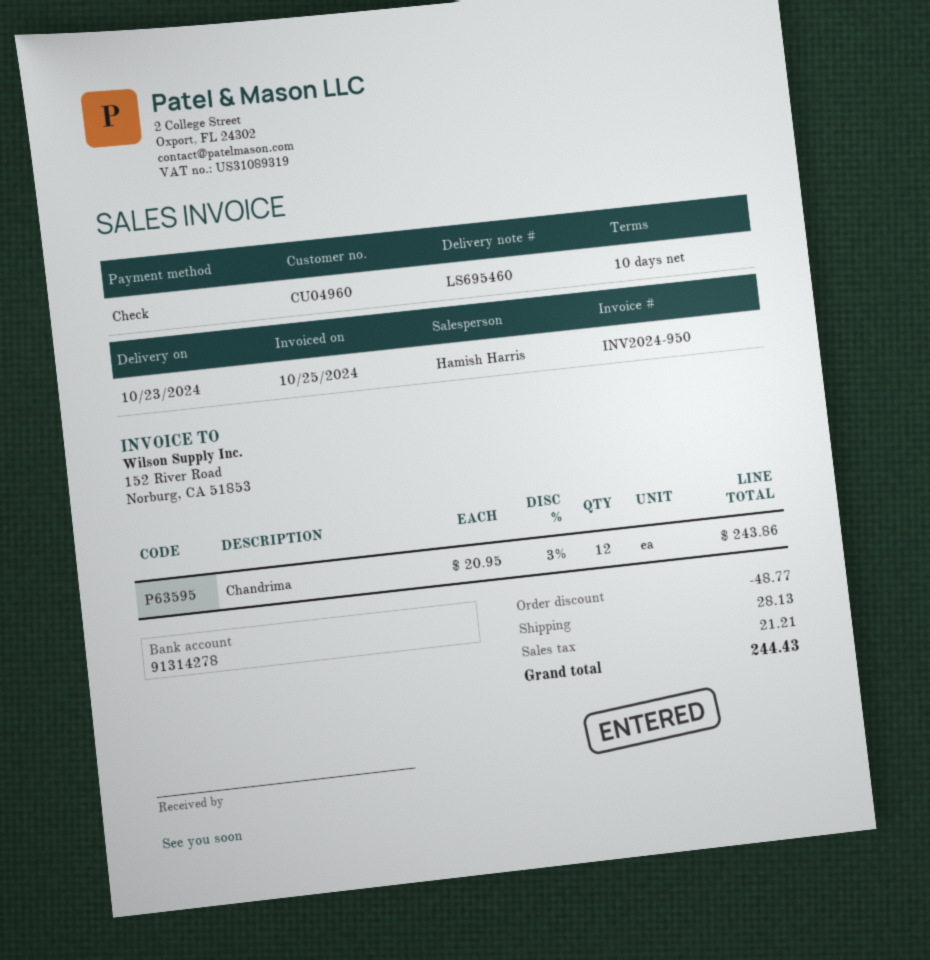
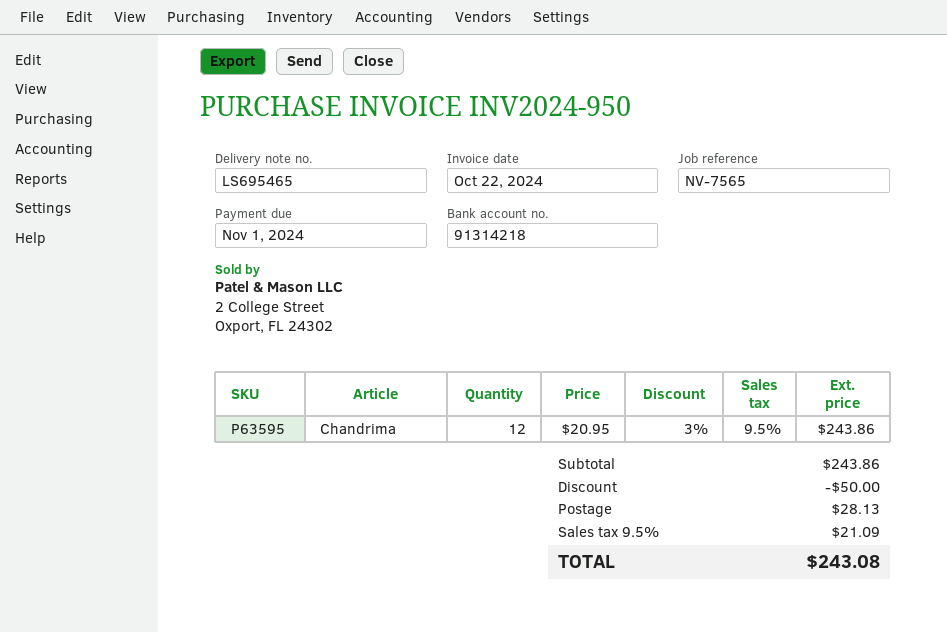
delivery note number: LS695460 -> LS695465
invoice date: 2024-10-25 -> 2024-10-22
bank account: 91314278 -> 91314218
discount: 48.77 -> 50.00
tax: 21.21 -> 21.09
total: 244.43 -> 243.08

